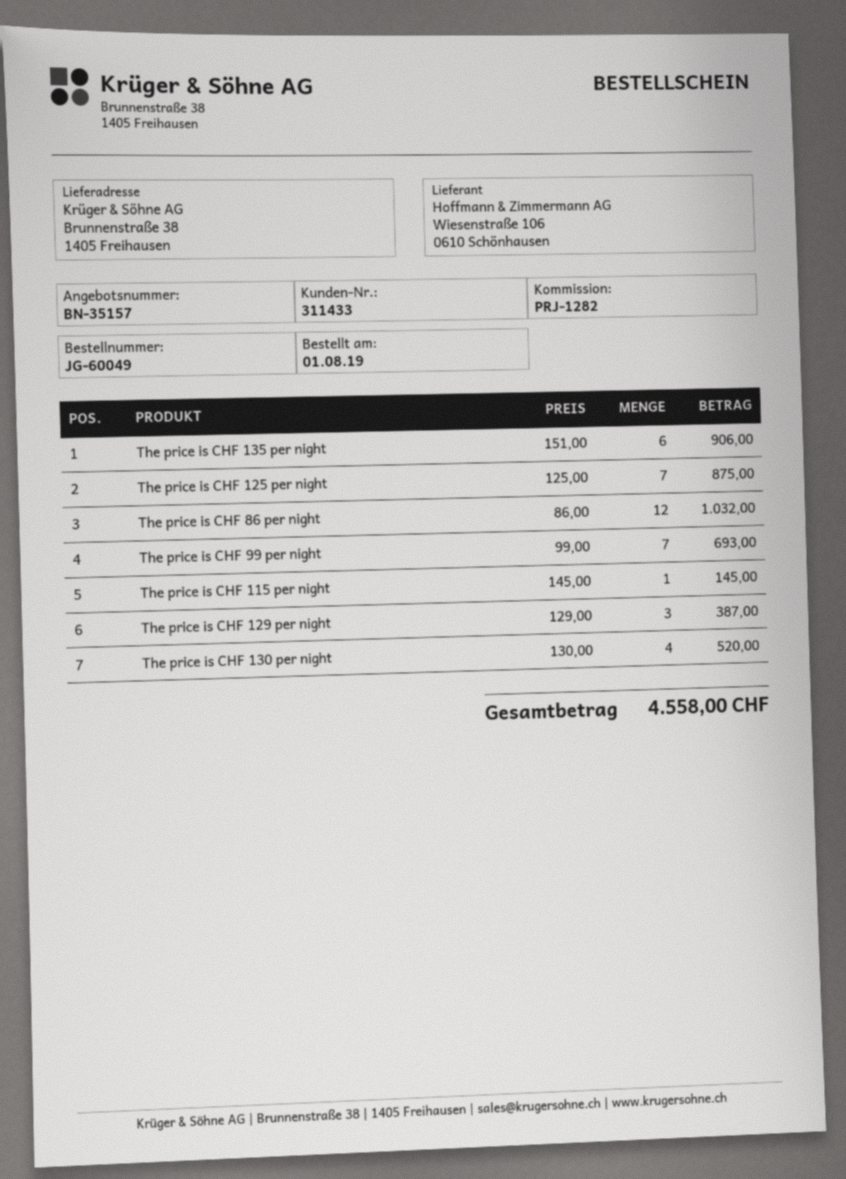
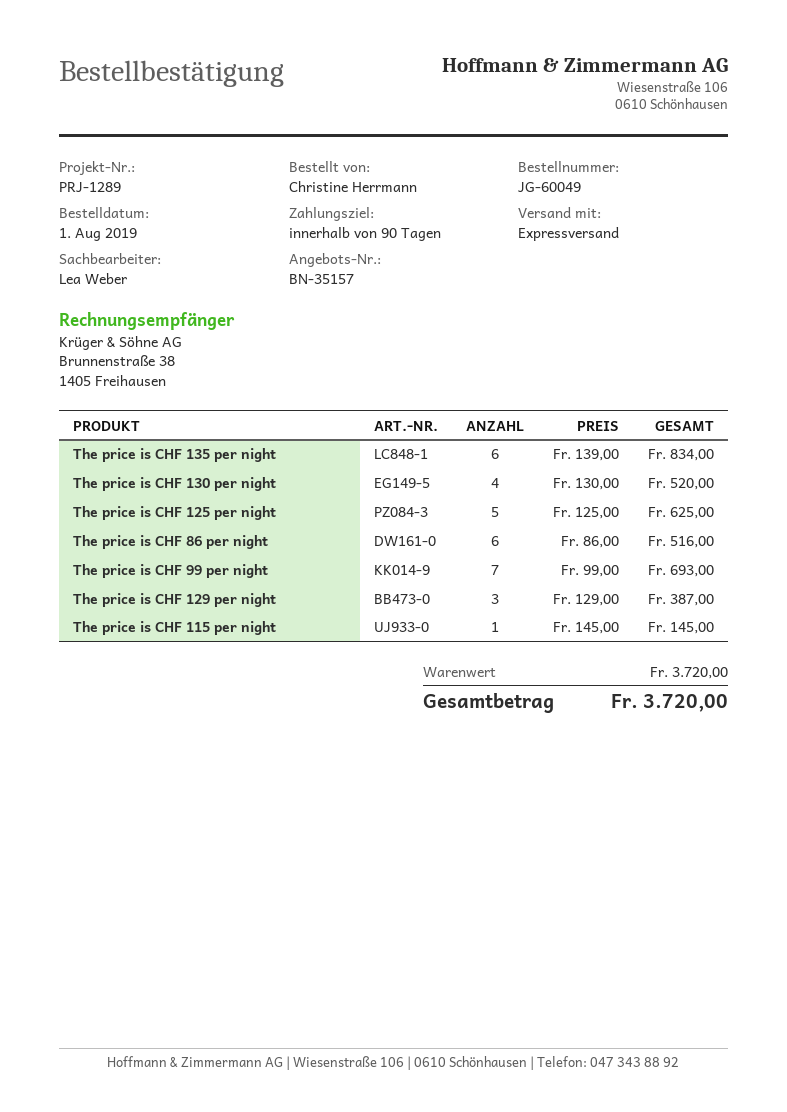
reference: PRJ-1282 -> PRJ-1289
The price is CHF 135 per night: 6 x 151.00 = 906.00 -> 6 x 139.00 = 834.00
The price is CHF 125 per night: 7 x 125.00 = 875.00 -> 5 x 125.00 = 625.00
The price is CHF 86 per night: 12 x 86.00 = 1032.00 -> 6 x 86.00 = 516.00
total: 4558.00 -> 3720.00

